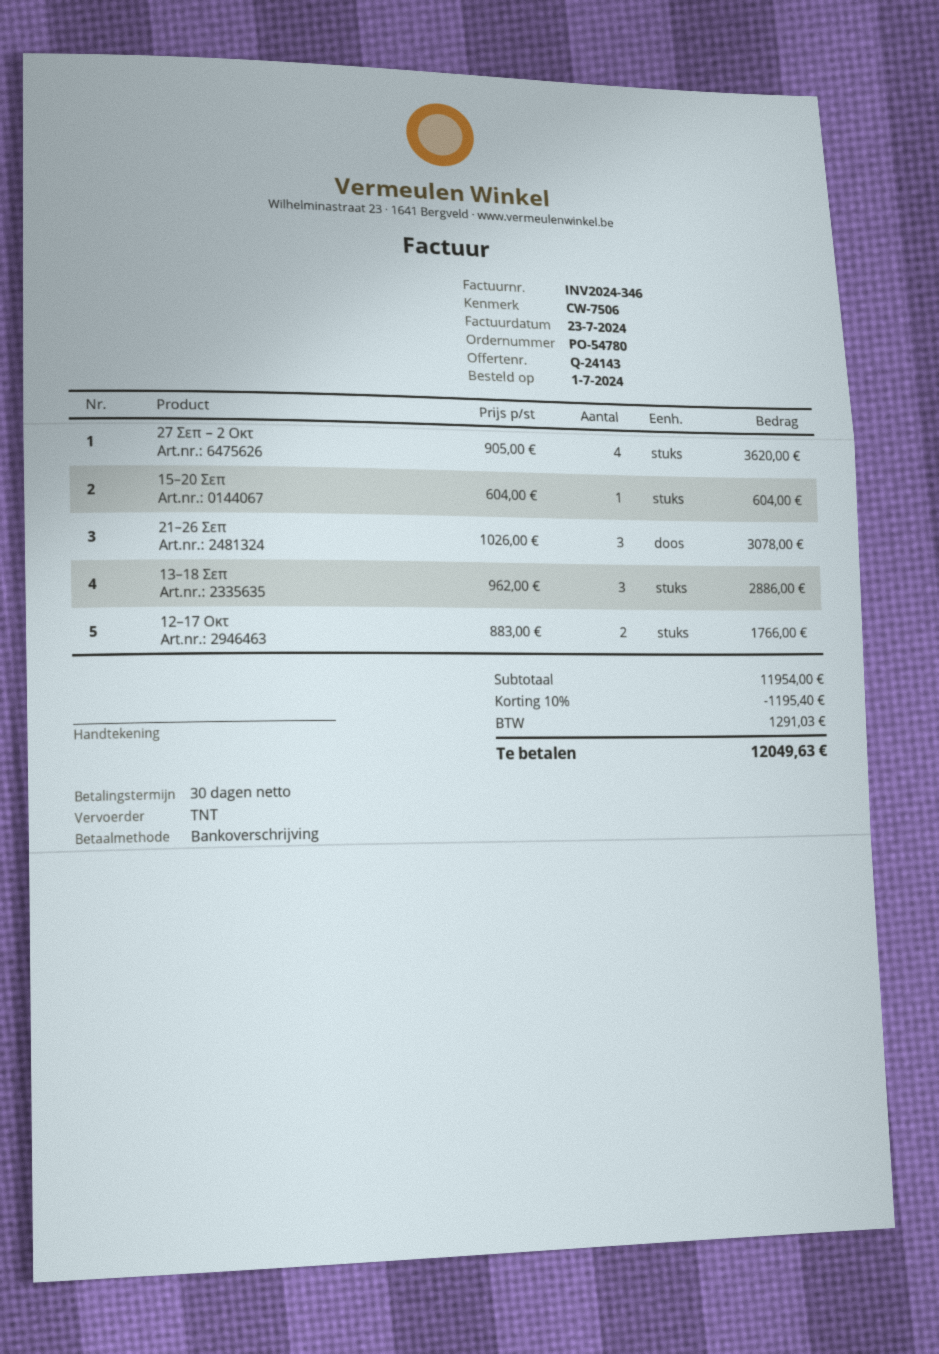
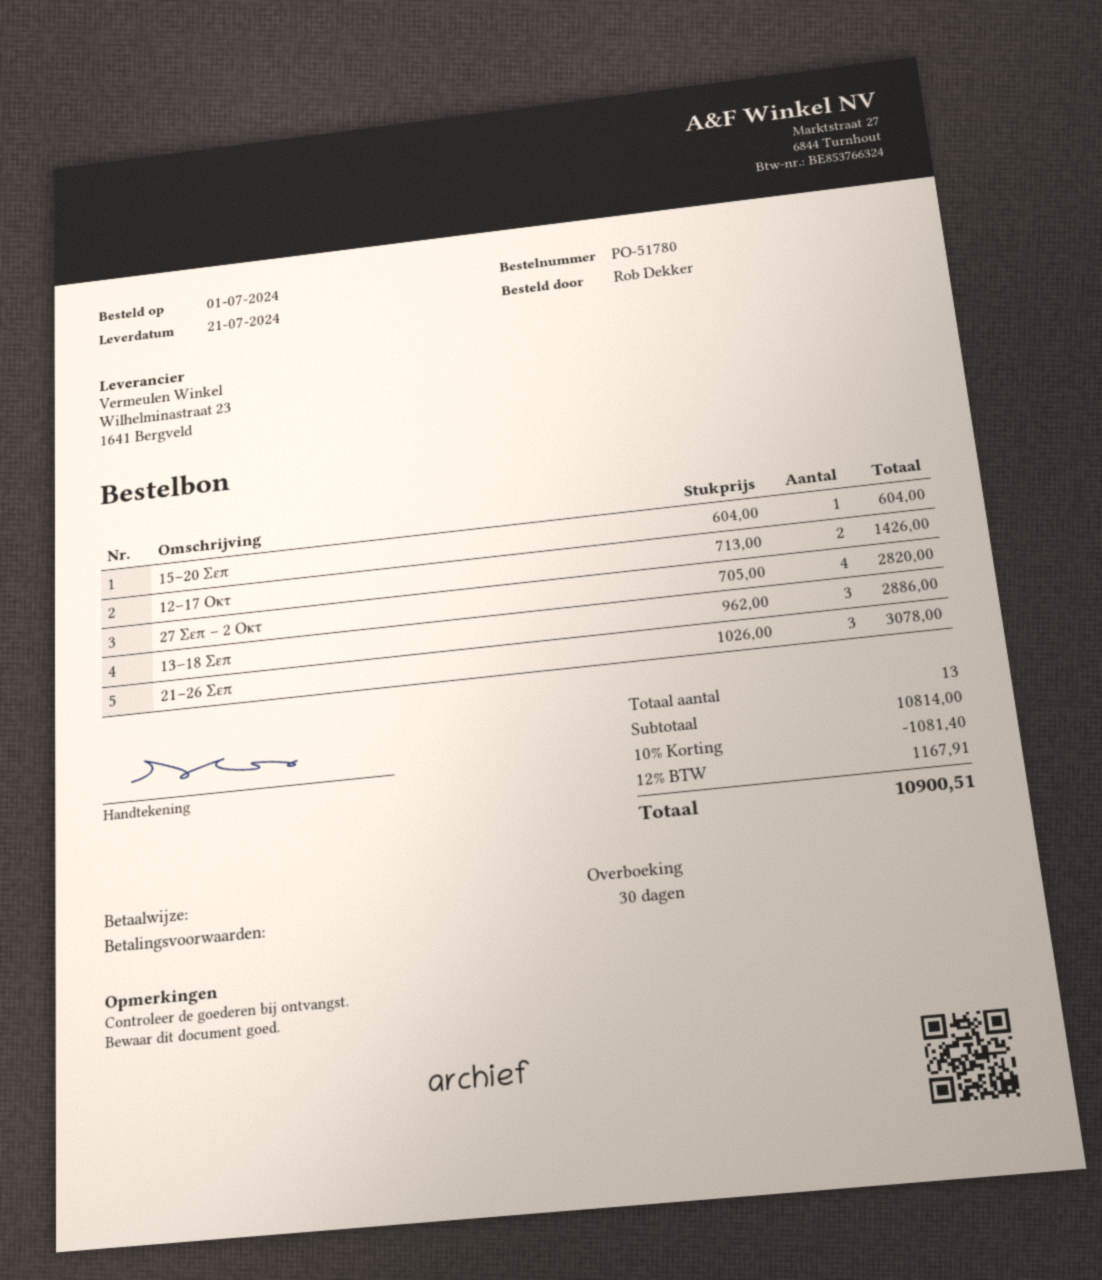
order number: PO-54780 -> PO-51780
27 Σεπ – 2 Οκτ: 4 x 905.00 = 3620.00 -> 4 x 705.00 = 2820.00
12–17 Οκτ: 2 x 883.00 = 1766.00 -> 2 x 713.00 = 1426.00
subtotal: 11954.00 -> 10814.00
discount: 10% = 1195.40 -> 10% = 1081.40
tax: 1291.03 -> 1167.91
total: 12049.63 -> 10900.51

